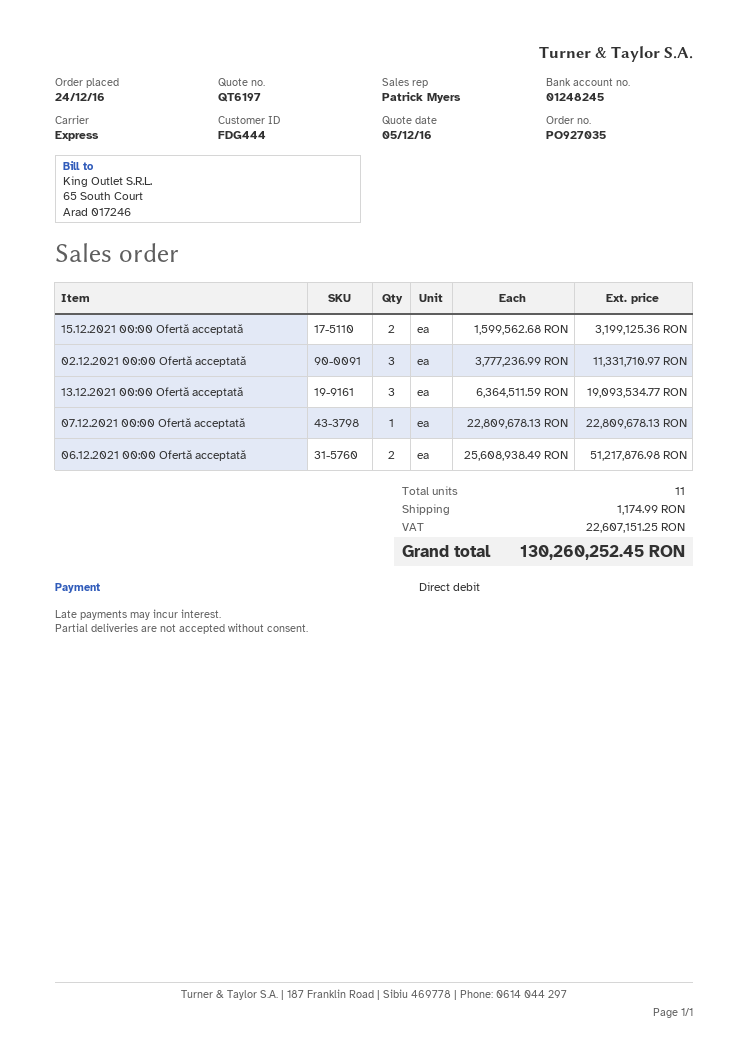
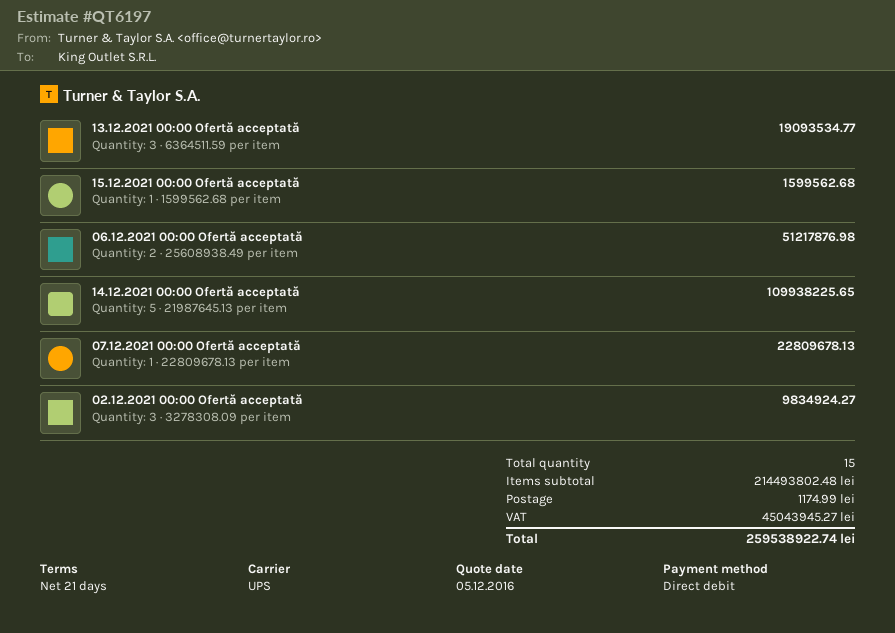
shipping method: express -> UPS
15.12.2021 00:00 Ofertă acceptată: 2 x 1599562.68 = 3199125.36 -> 1 x 1599562.68 = 1599562.68
02.12.2021 00:00 Ofertă acceptată: 3 x 3777236.99 = 11331710.97 -> 3 x 3278308.09 = 9834924.27
14.12.2021 00:00 Ofertă acceptată: none -> 5 x 21987645.13 = 109938225.65
total quantity: 11 -> 15
tax: 22607151.25 -> 45043945.27
total: 130260252.45 -> 259538922.74

